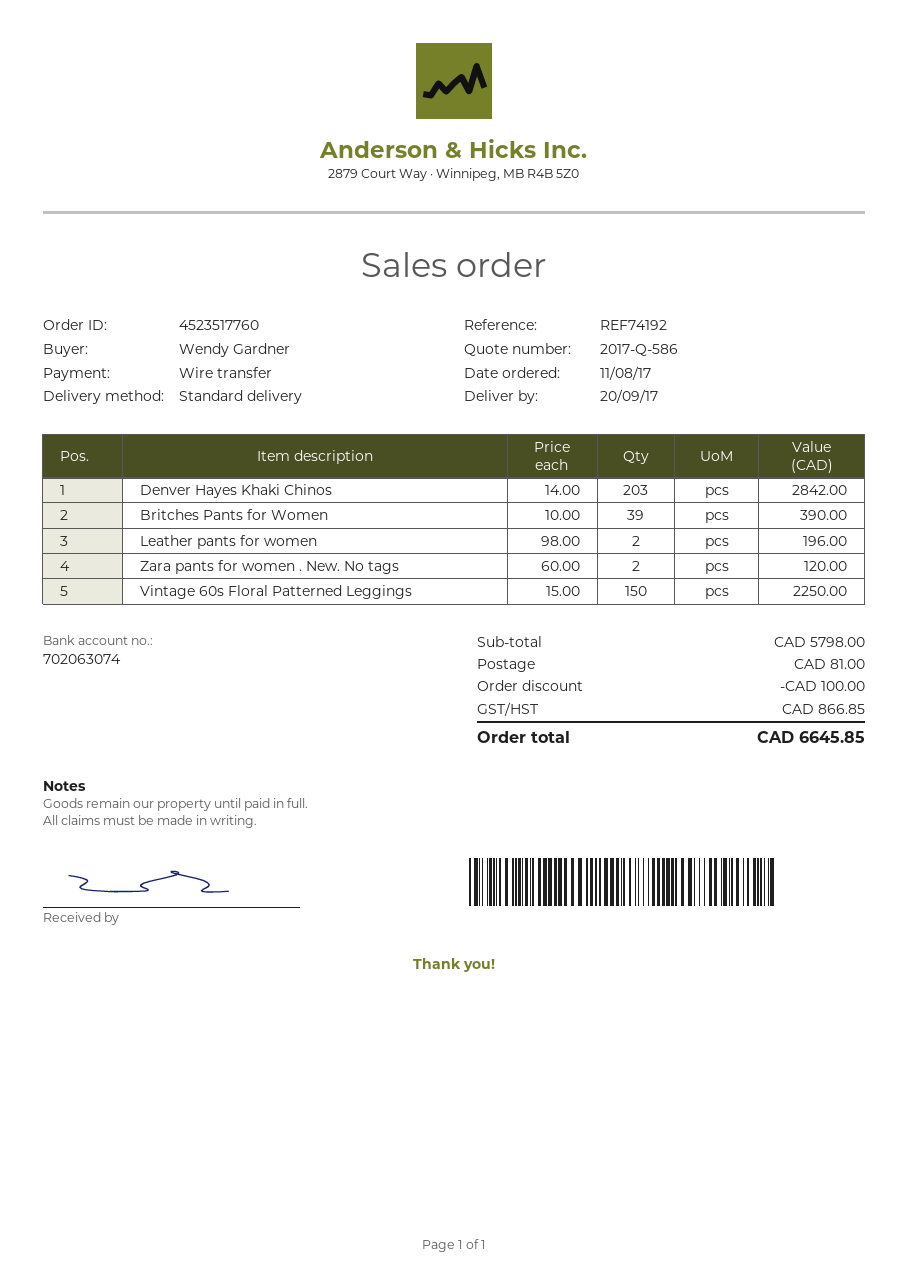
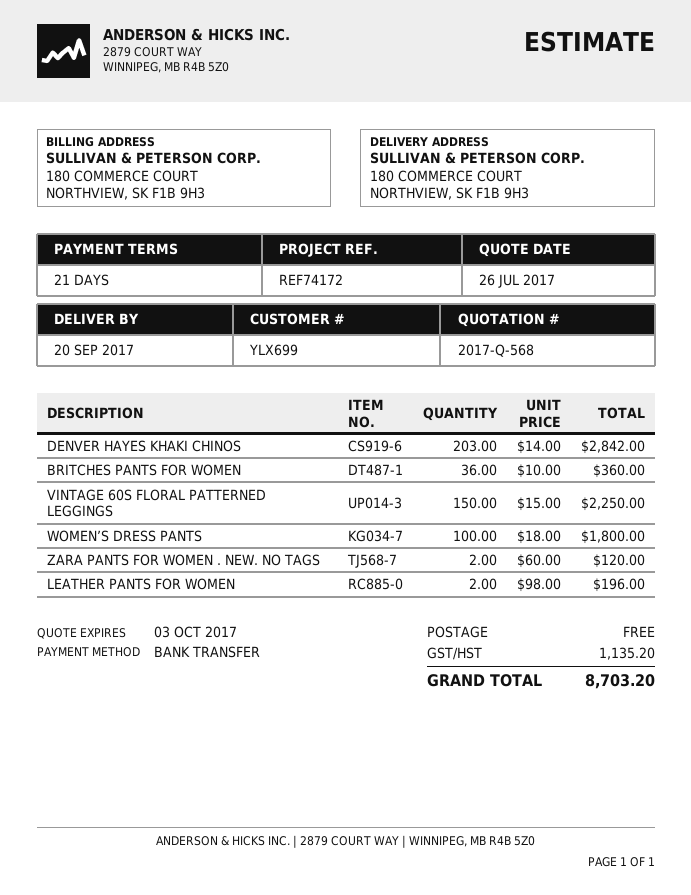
quote number: 2017-Q-586 -> 2017-Q-568
reference: REF74192 -> REF74172
Britches Pants for Women: 39 x 10.00 = 390.00 -> 36 x 10.00 = 360.00
WOMEN’S DRESS PANTS: none -> 100 x 18.00 = 1800.00
discount: 100.00 -> none
shipping: 81.00 -> 0.00
tax: 866.85 -> 1135.20
total: 6645.85 -> 8703.20

